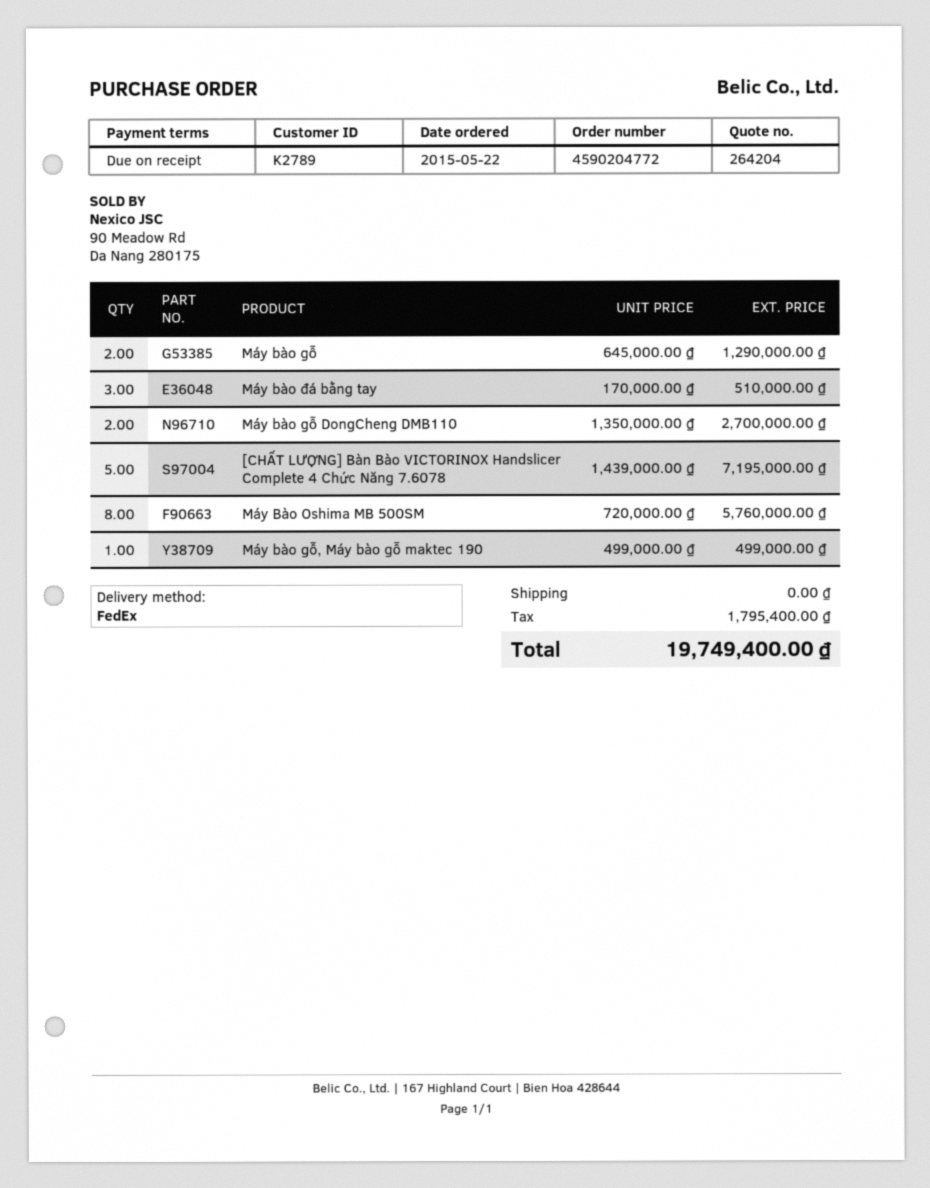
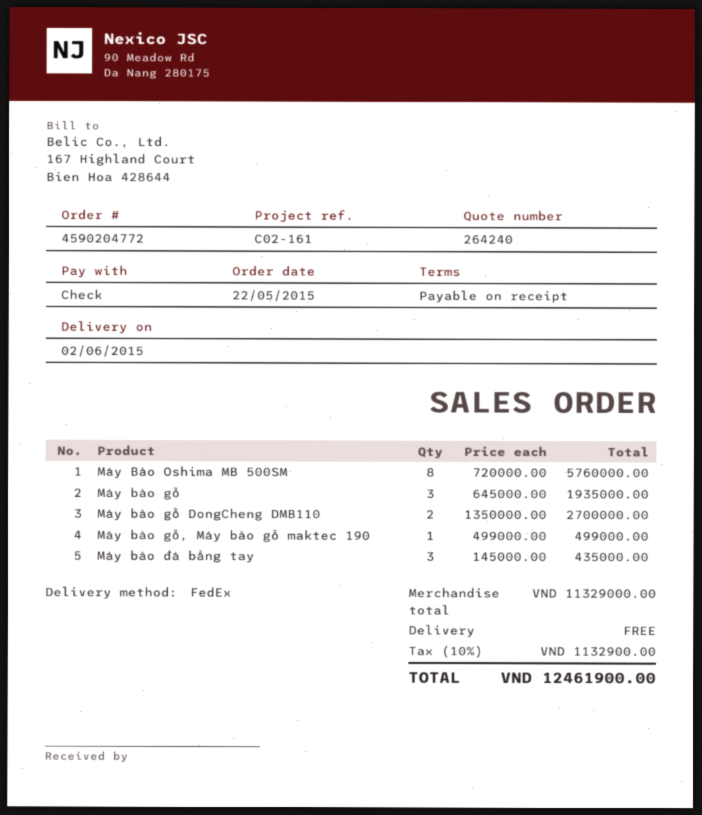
quote number: 264204 -> 264240
Máy bào gỗ: 2 x 645000.00 = 1290000.00 -> 3 x 645000.00 = 1935000.00
Máy bào đá bằng tay: 3 x 170000.00 = 510000.00 -> 3 x 145000.00 = 435000.00
[CHẤT LƯỢNG] Bàn Bào VICTORINOX Handslicer Complete 4 Chức Năng 7.6078: 5 x 1439000.00 = 7195000.00 -> none
tax: 1795400.00 -> 1132900.00
total: 19749400.00 -> 12461900.00

